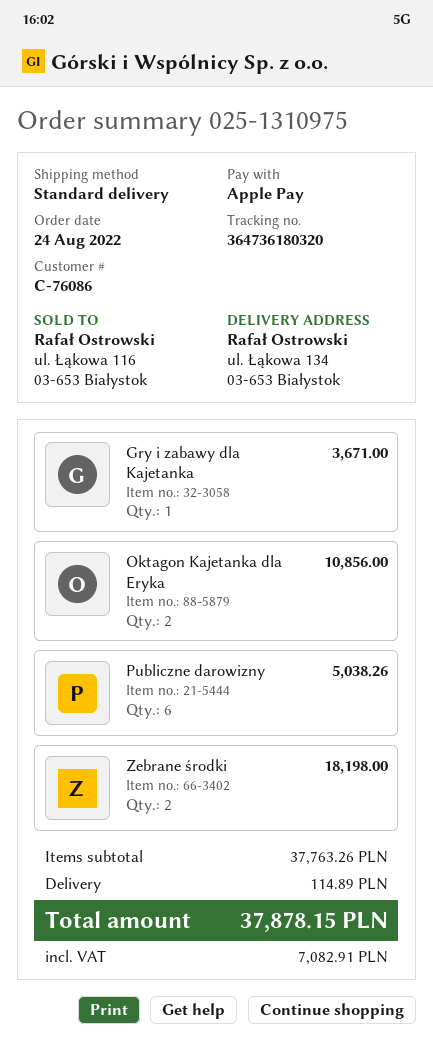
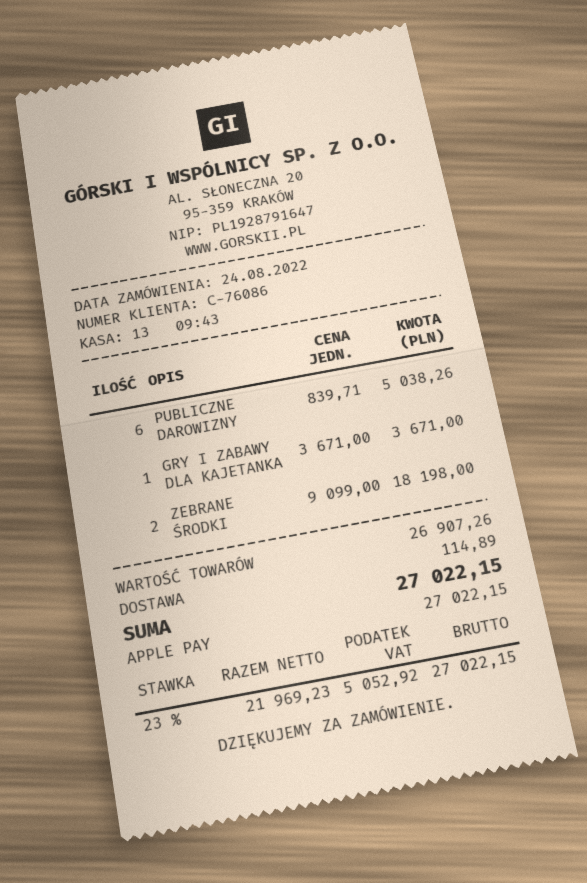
Oktagon Kajetanka dla Eryka: 2 for 10856.00 -> none
subtotal: 37763.26 -> 26907.26
tax: 7082.91 -> 5052.92
total: 37878.15 -> 27022.15

